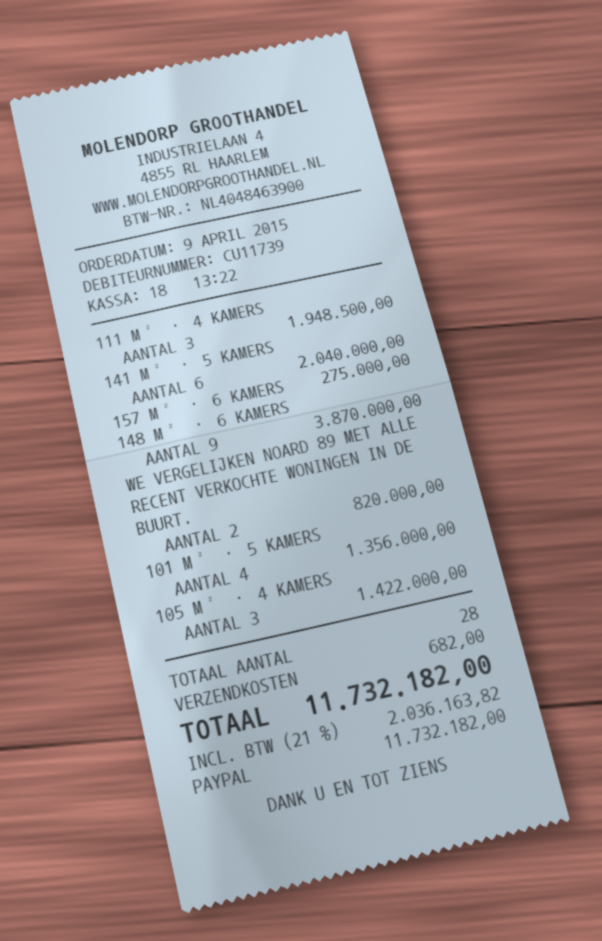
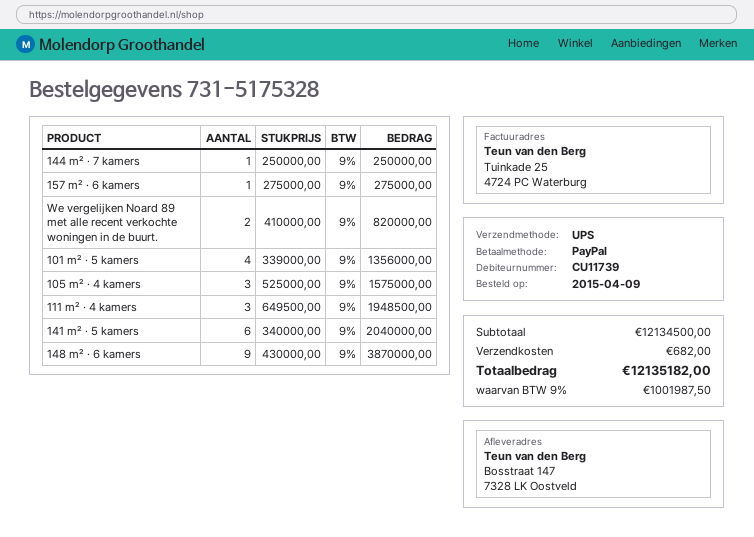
105 M² · 4 KAMERS: 3 for 1422000.00 -> 3 for 1575000.00
144 m² · 7 kamers: none -> 1 for 250000.00
tax: 21% = 2036163.82 -> 9% = 1001987.50
total: 11732182.00 -> 12135182.00

